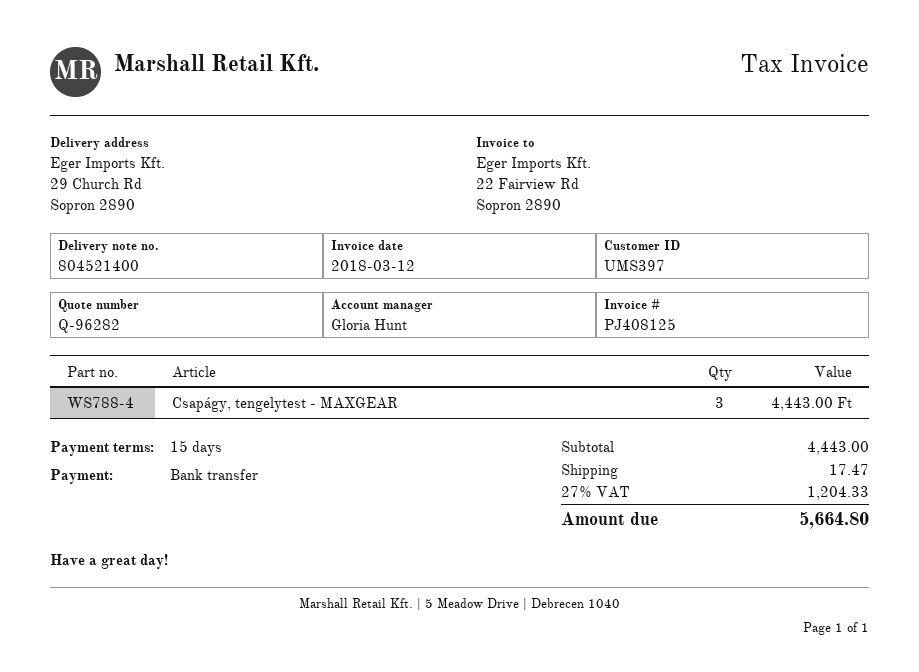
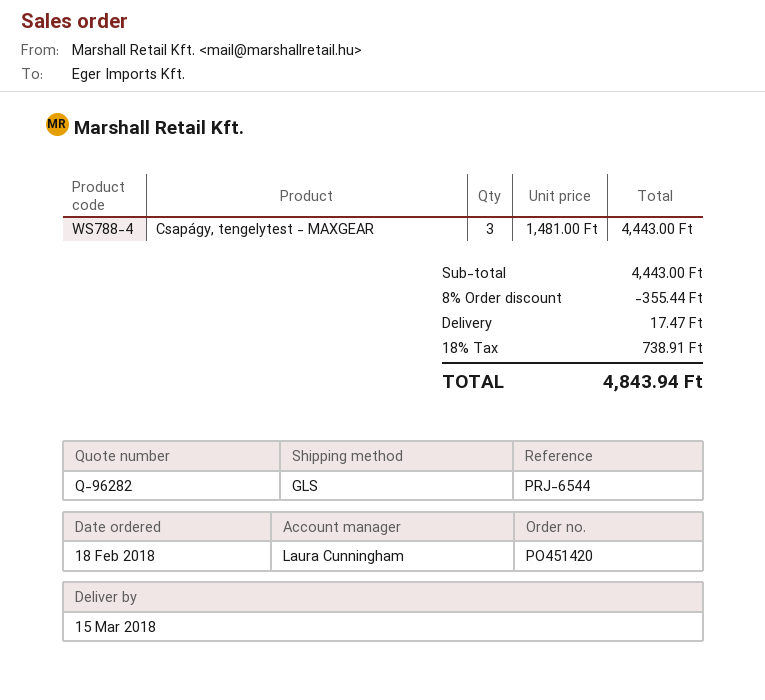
sales rep: Gloria Hunt -> Laura Cunningham
discount: none -> 8% = 355.44
tax: 27% = 1204.33 -> 18% = 738.91
total: 5664.80 -> 4843.94

